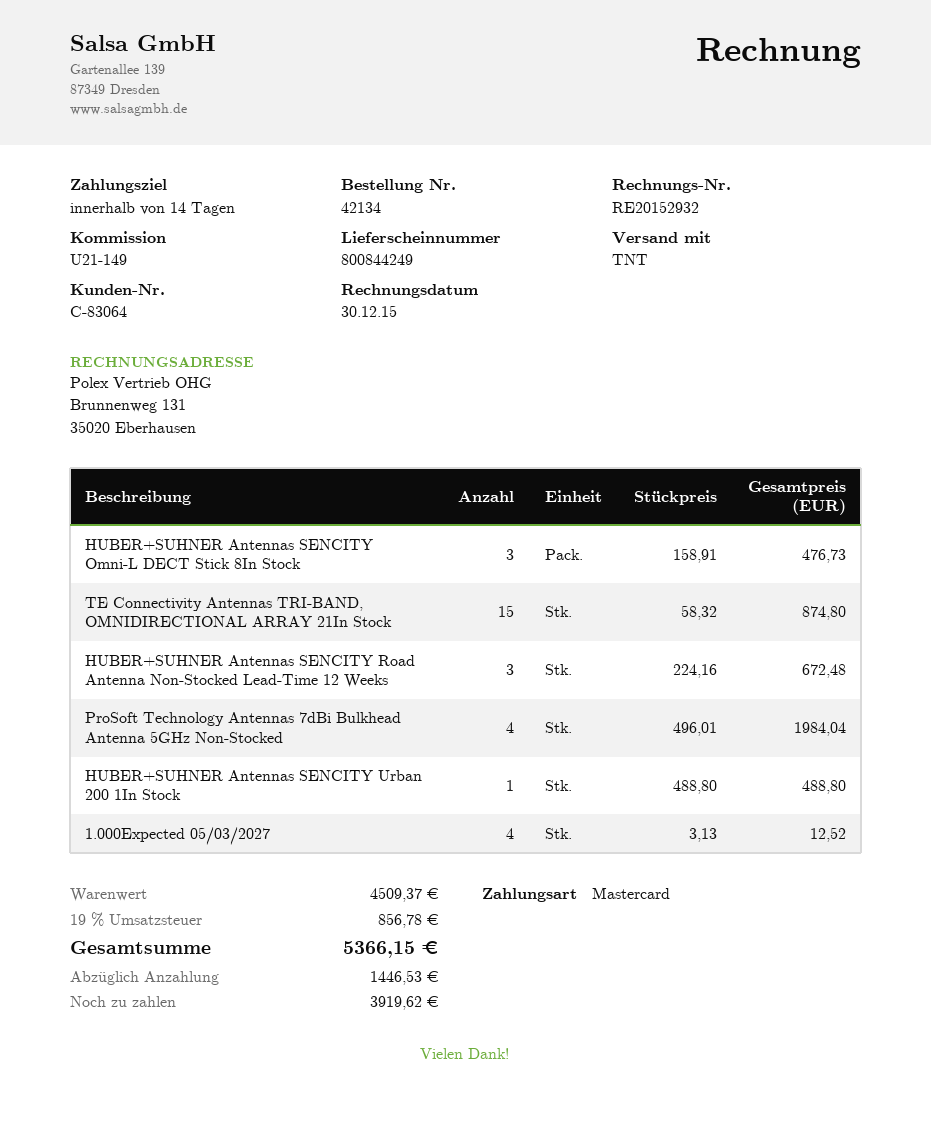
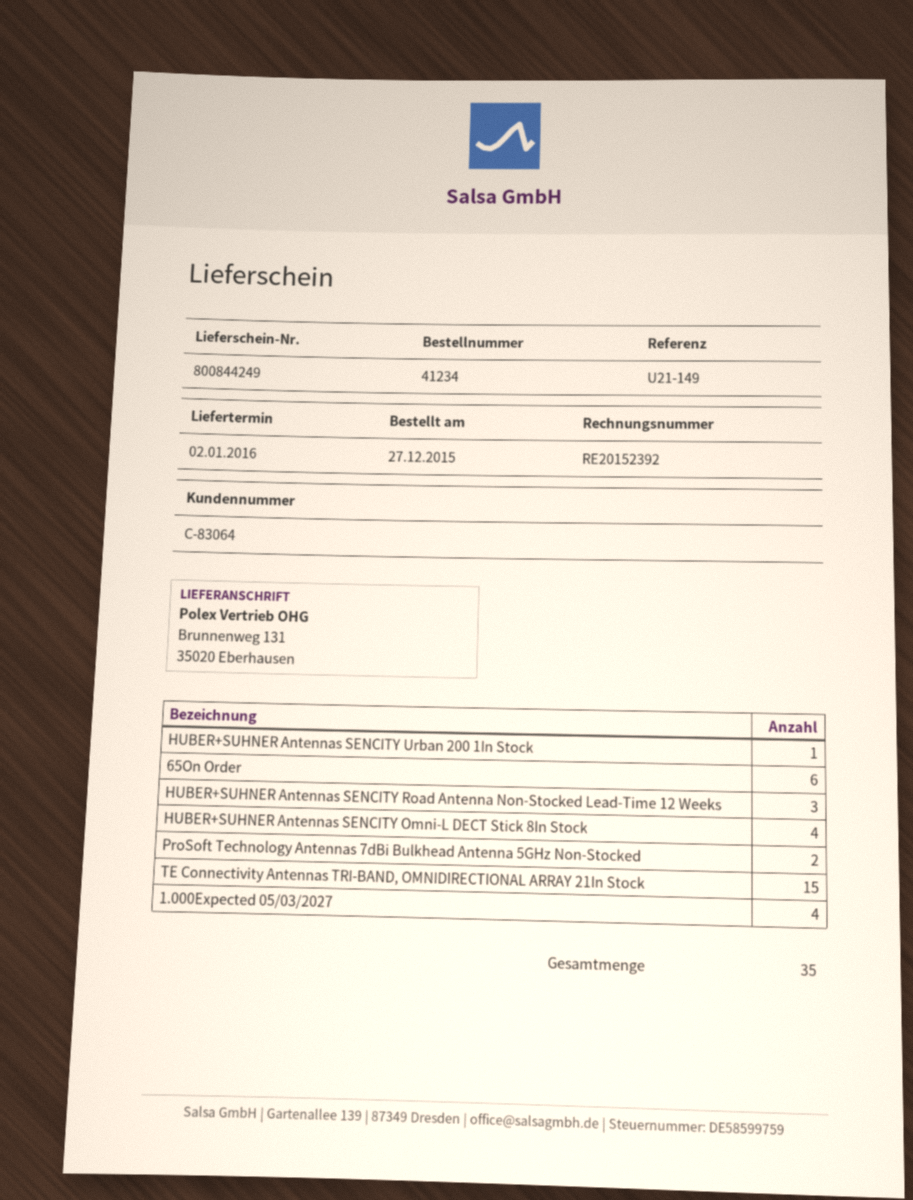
order number: 42134 -> 41234
invoice number: RE20152932 -> RE20152392
HUBER+SUHNER Antennas SENCITY Omni-L DECT Stick 8In Stock: 3 -> 4
ProSoft Technology Antennas 7dBi Bulkhead Antenna 5GHz Non-Stocked: 4 -> 2
65On Order: none -> 6

